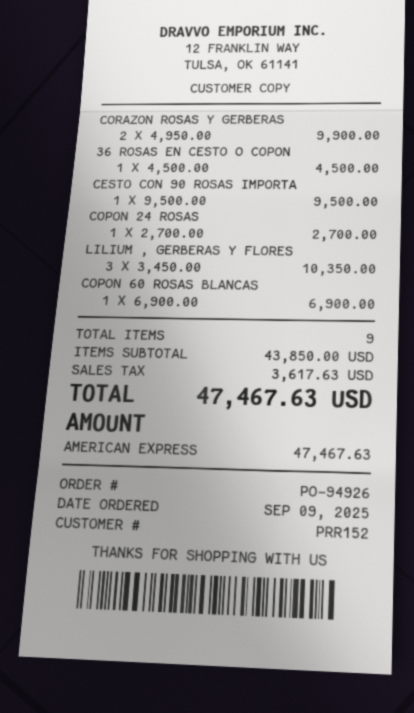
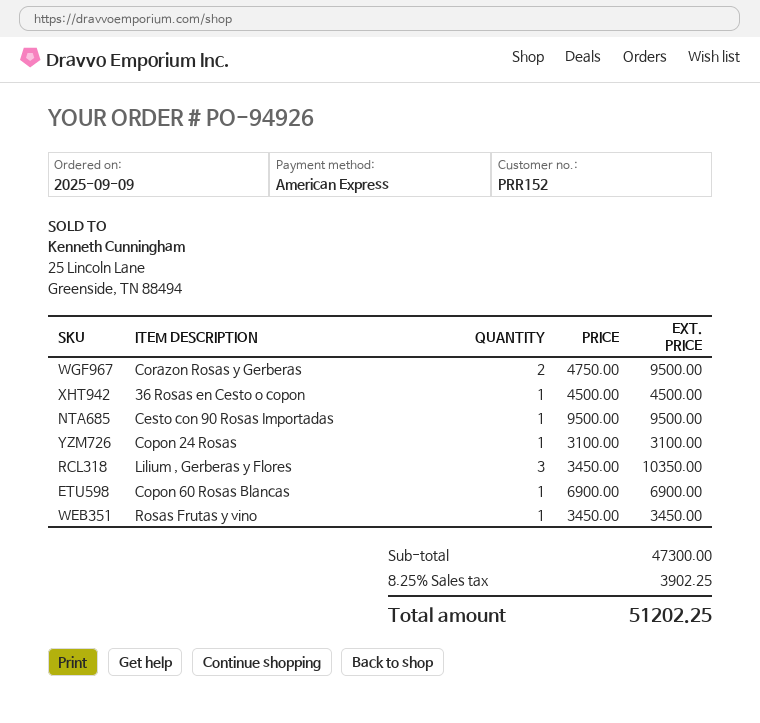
CORAZON ROSAS Y GERBERAS: 2 x 4950.00 = 9900.00 -> 2 x 4750.00 = 9500.00
COPON 24 ROSAS: 1 x 2700.00 = 2700.00 -> 1 x 3100.00 = 3100.00
Rosas Frutas y vino: none -> 1 x 3450.00 = 3450.00
subtotal: 43850.00 -> 47300.00
tax: 3617.63 -> 3902.25
total: 47467.63 -> 51202.25

